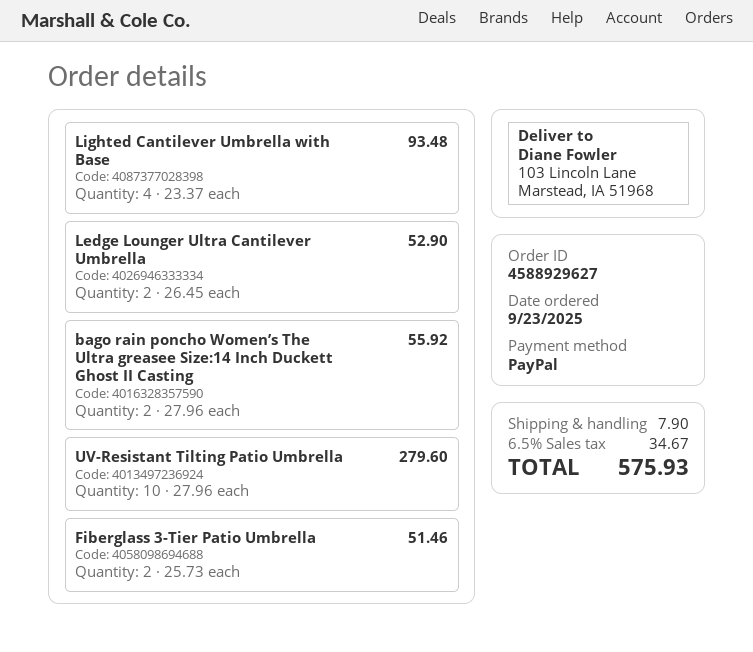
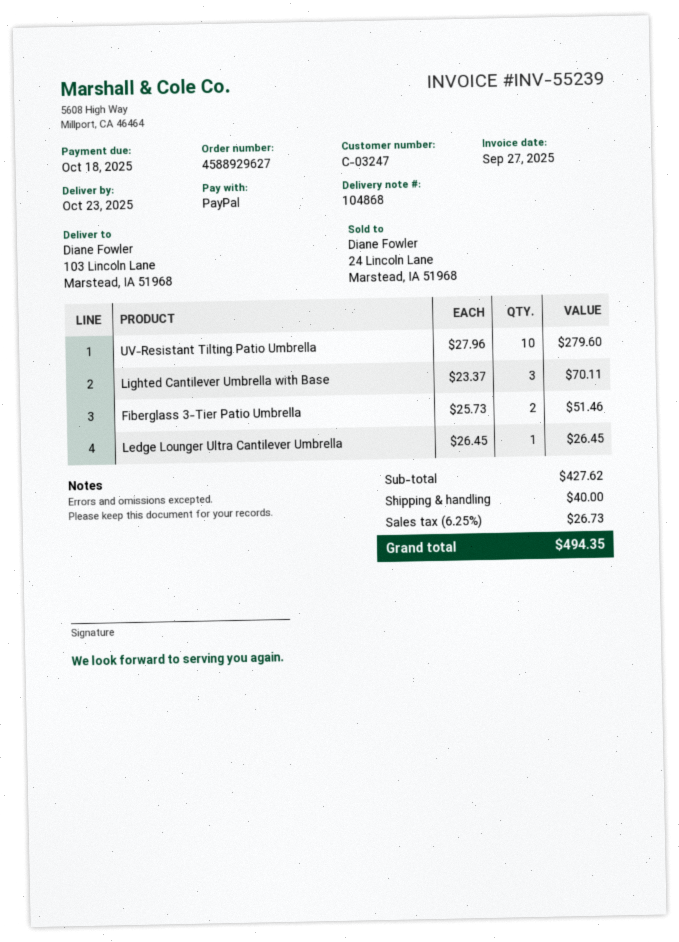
Lighted Cantilever Umbrella with Base: 4 x 23.37 = 93.48 -> 3 x 23.37 = 70.11
Ledge Lounger Ultra Cantilever Umbrella: 2 x 26.45 = 52.90 -> 1 x 26.45 = 26.45
bago rain poncho Women’s The Ultra greasee Size:14 Inch Duckett Ghost II Casting: 2 x 27.96 = 55.92 -> none
shipping: 7.90 -> 40.00
tax: 6.5% = 34.67 -> 6.25% = 26.73
total: 575.93 -> 494.35

